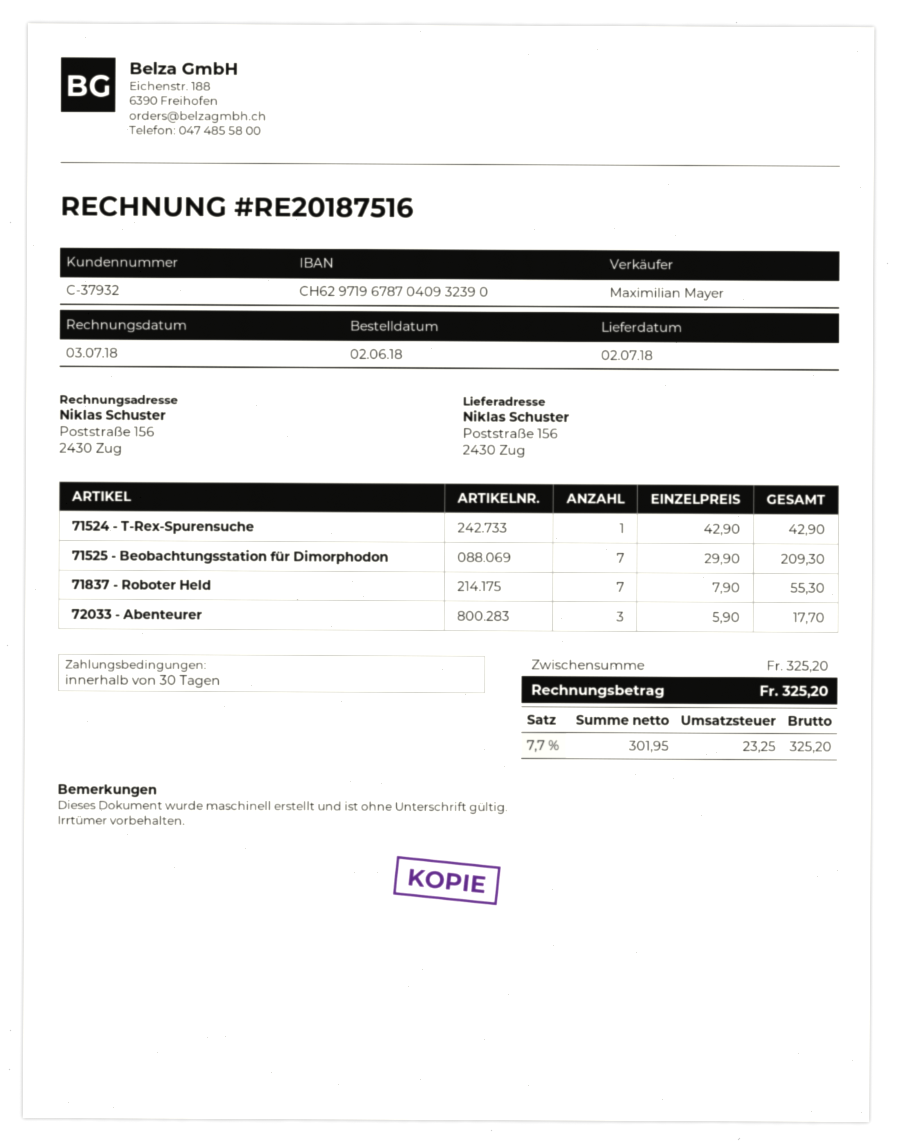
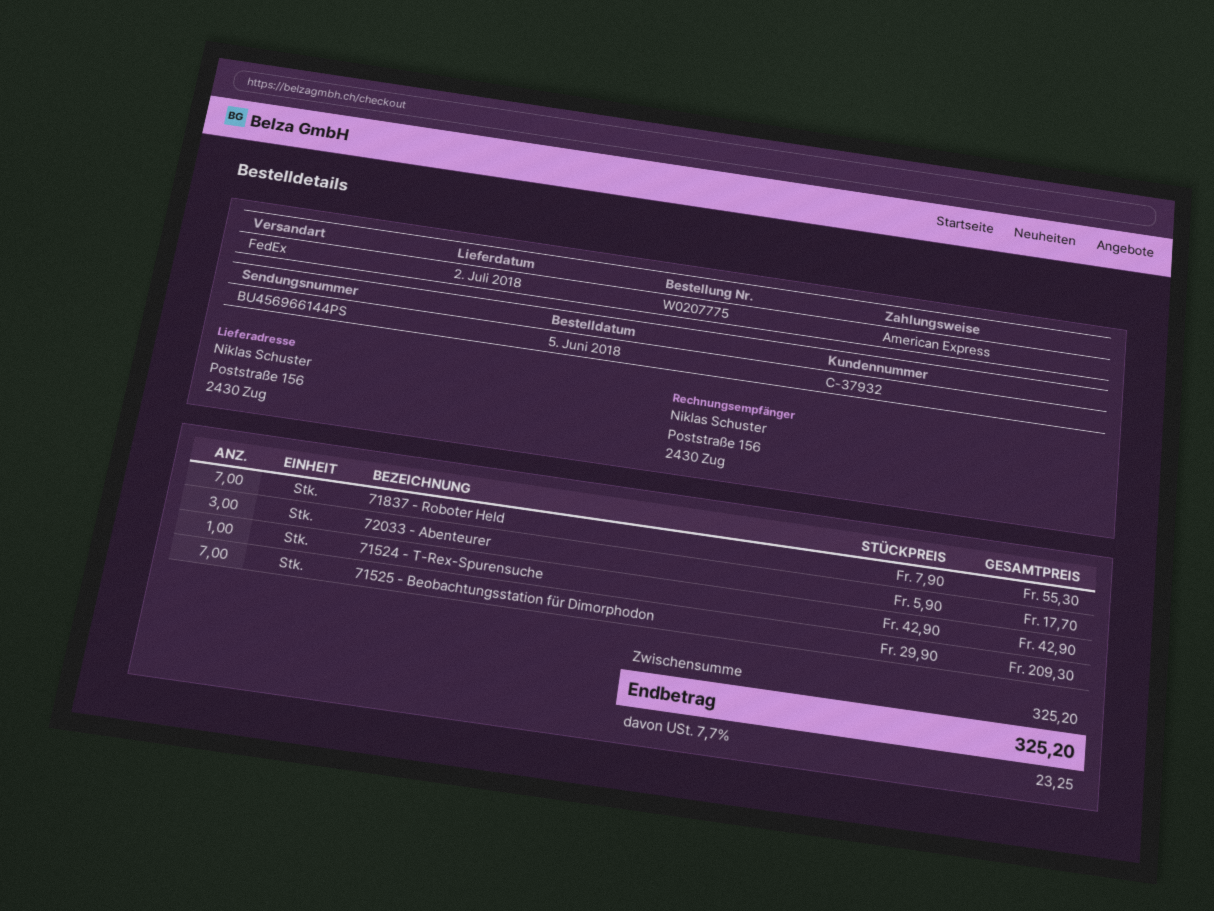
order date: 2018-06-02 -> 2018-06-05

